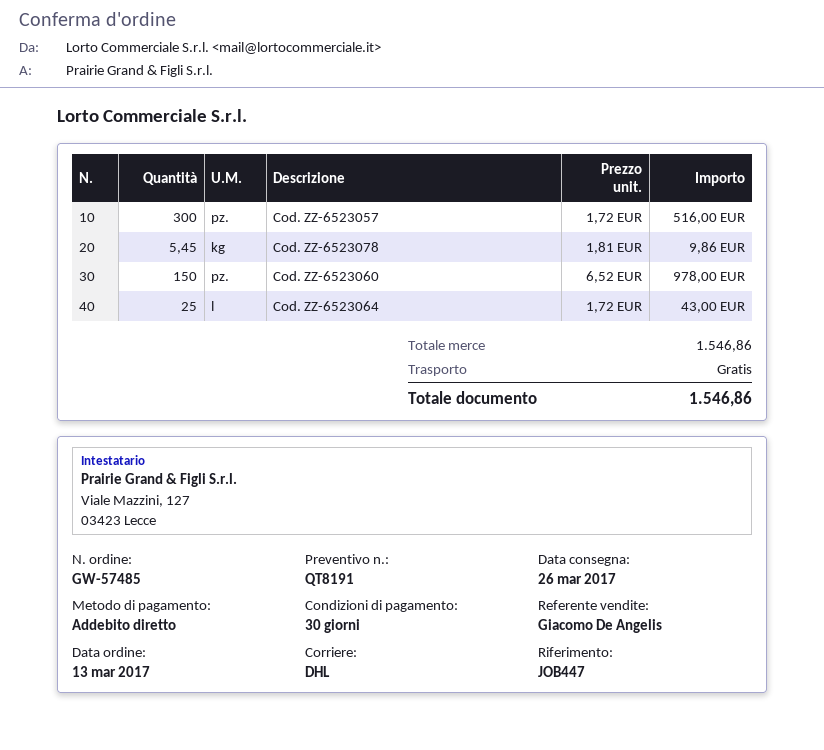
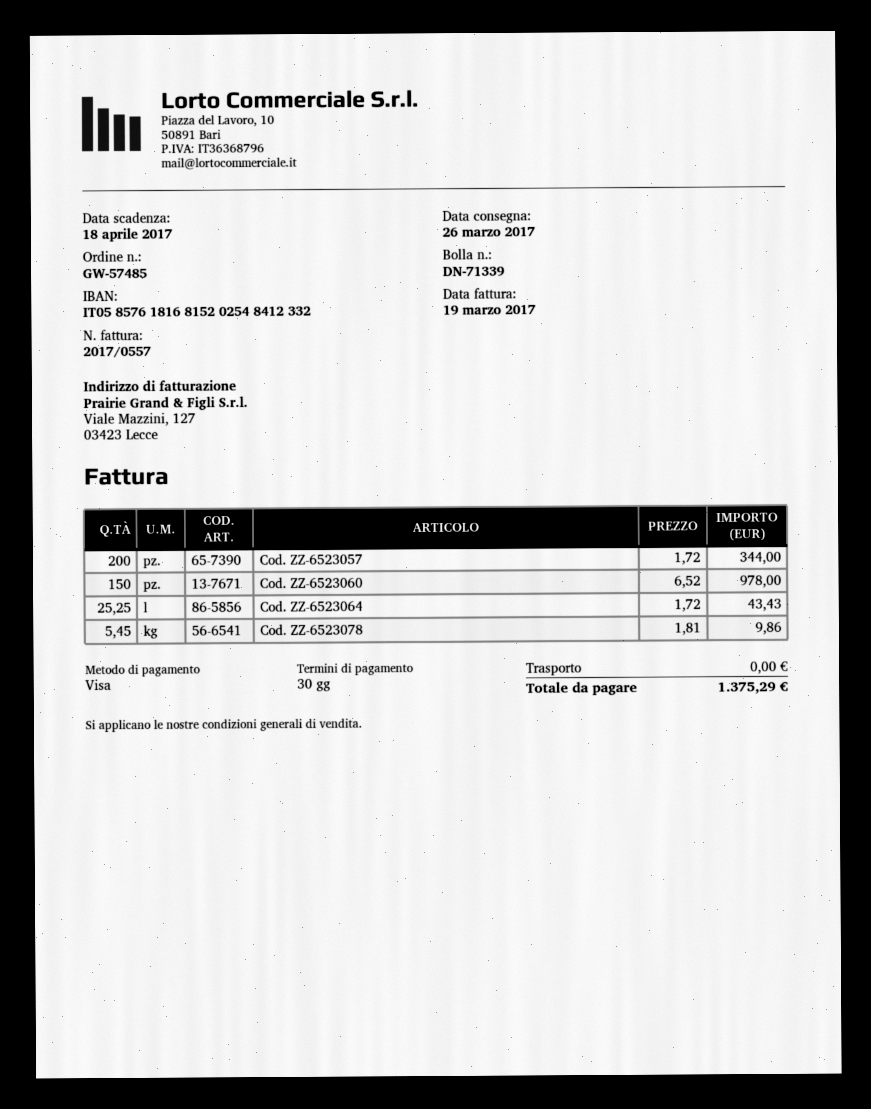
payment method: direct debit -> Visa
Cod. ZZ-6523057: 300 x 1.72 = 516.00 -> 200 x 1.72 = 344.00
Cod. ZZ-6523064: 25 x 1.72 = 43.00 -> 25.25 x 1.72 = 43.43
total: 1546.86 -> 1375.29

